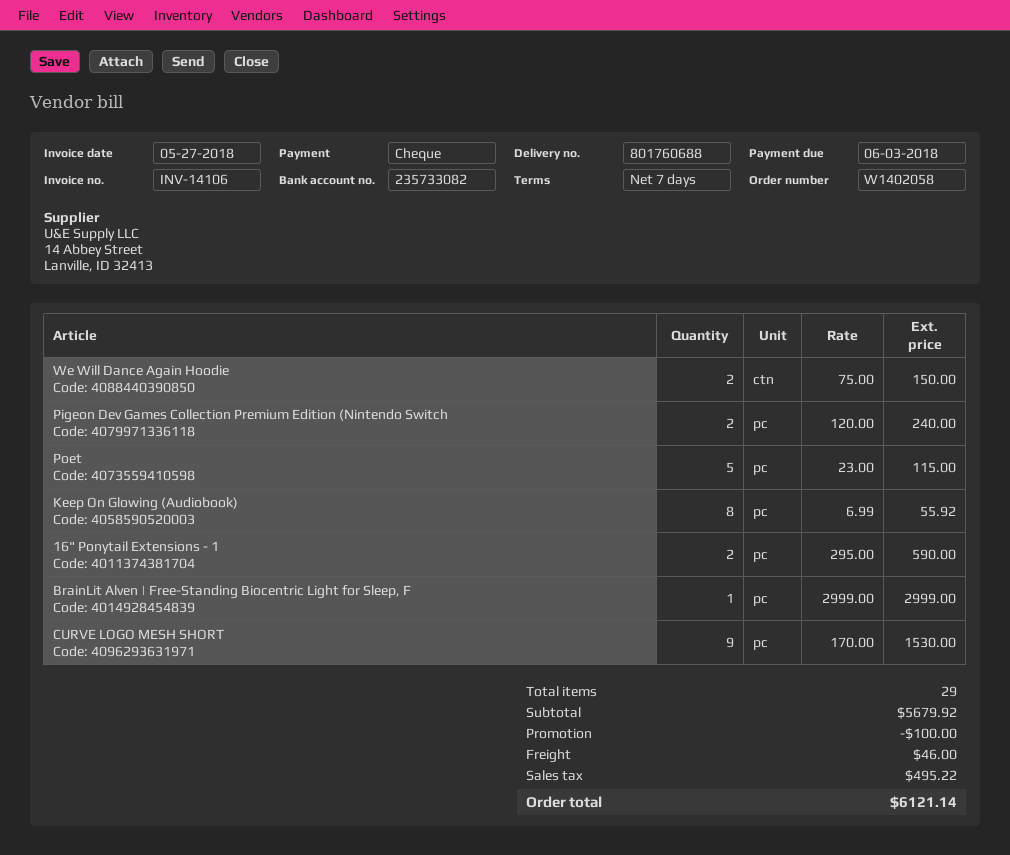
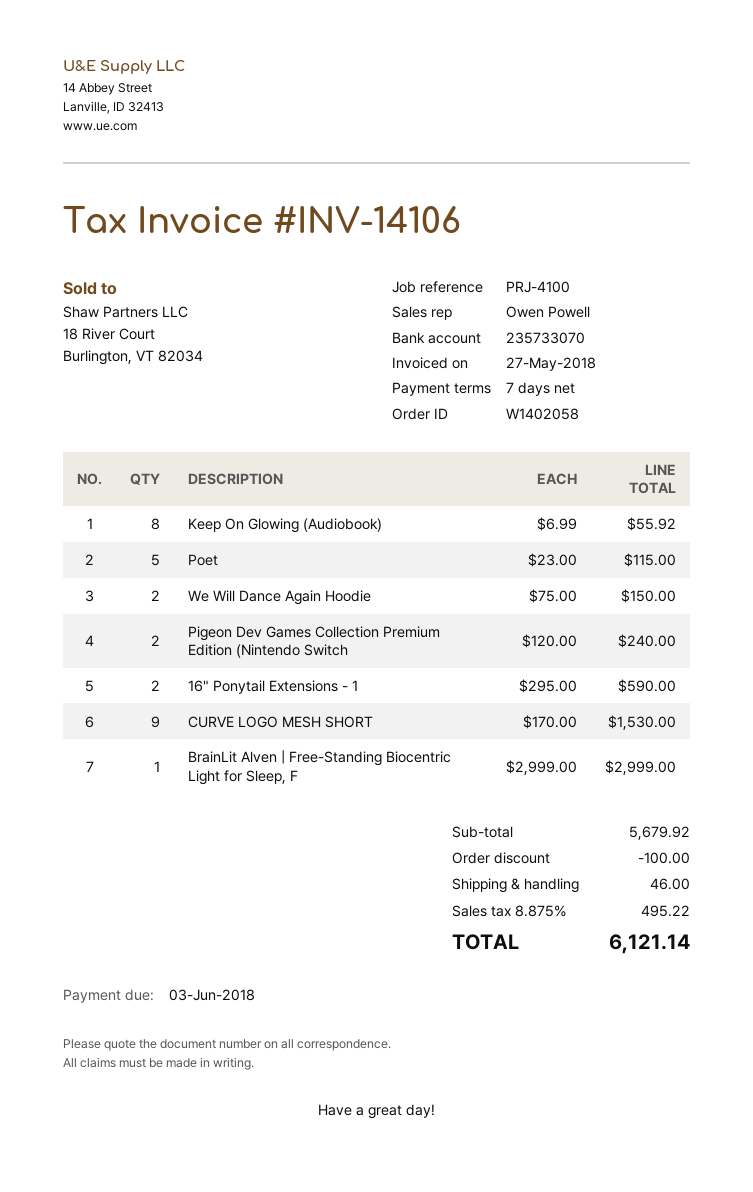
bank account: 235733082 -> 235733070

